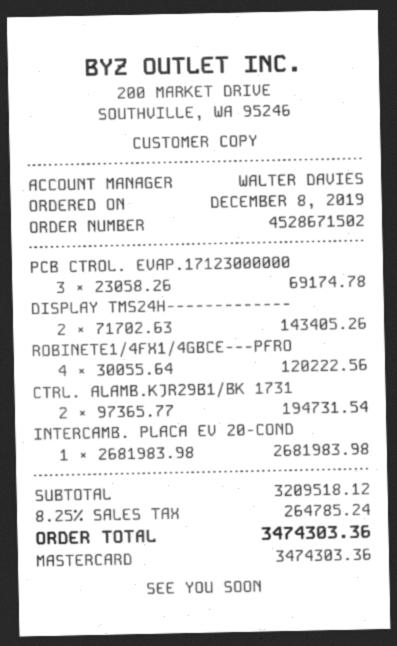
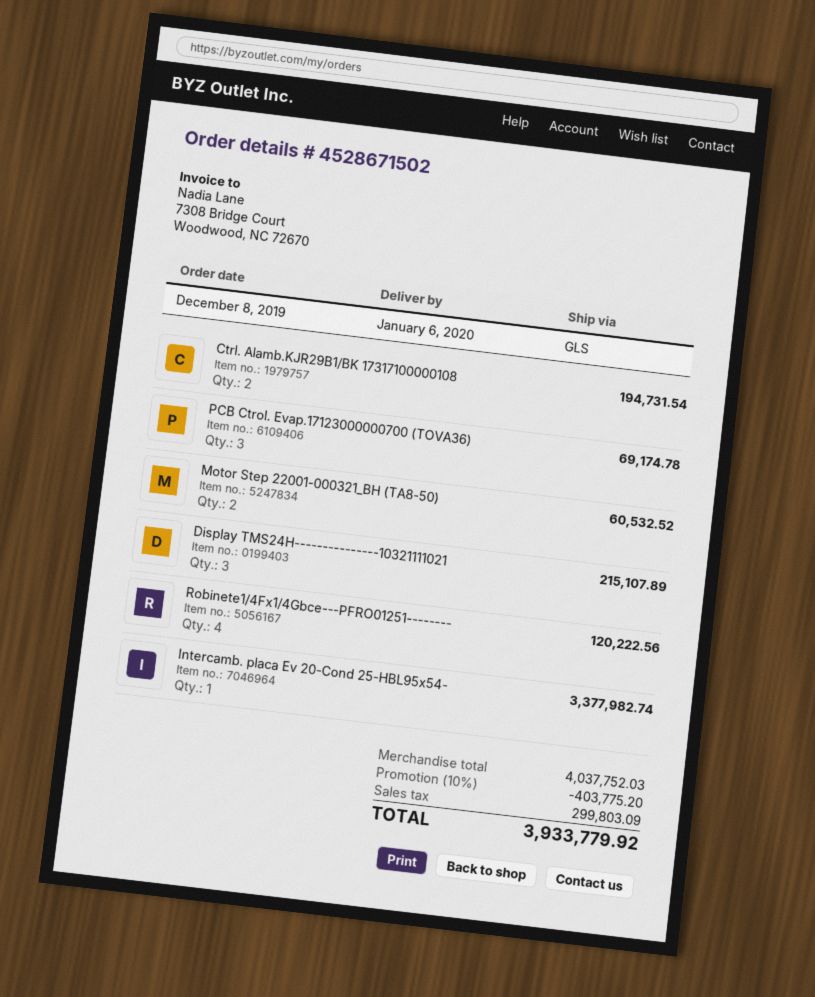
DISPLAY TMS24H-------------: 2 for 143405.26 -> 3 for 215107.89
INTERCAMB. PLACA EV 20-COND: 1 for 2681983.98 -> 1 for 3377982.74
Motor Step 22001-000321_BH (TA8-50): none -> 2 for 60532.52
subtotal: 3209518.12 -> 4037752.03
discount: none -> 10% = 403775.20
tax: 264785.24 -> 299803.09
total: 3474303.36 -> 3933779.92

